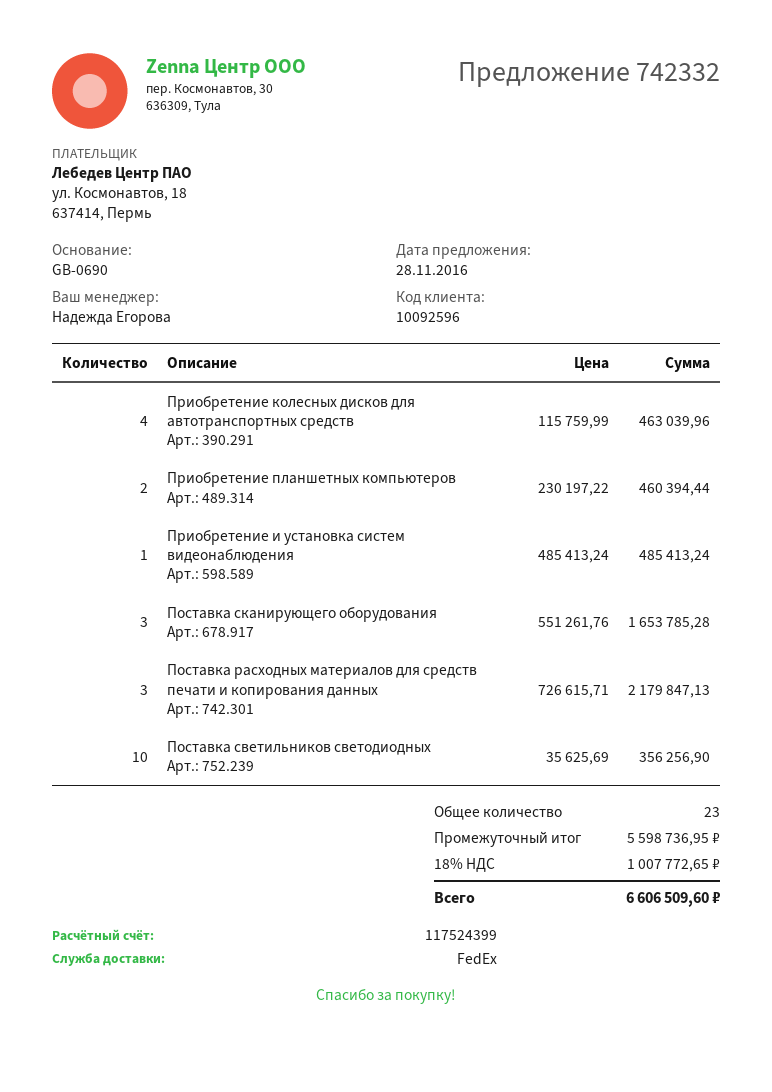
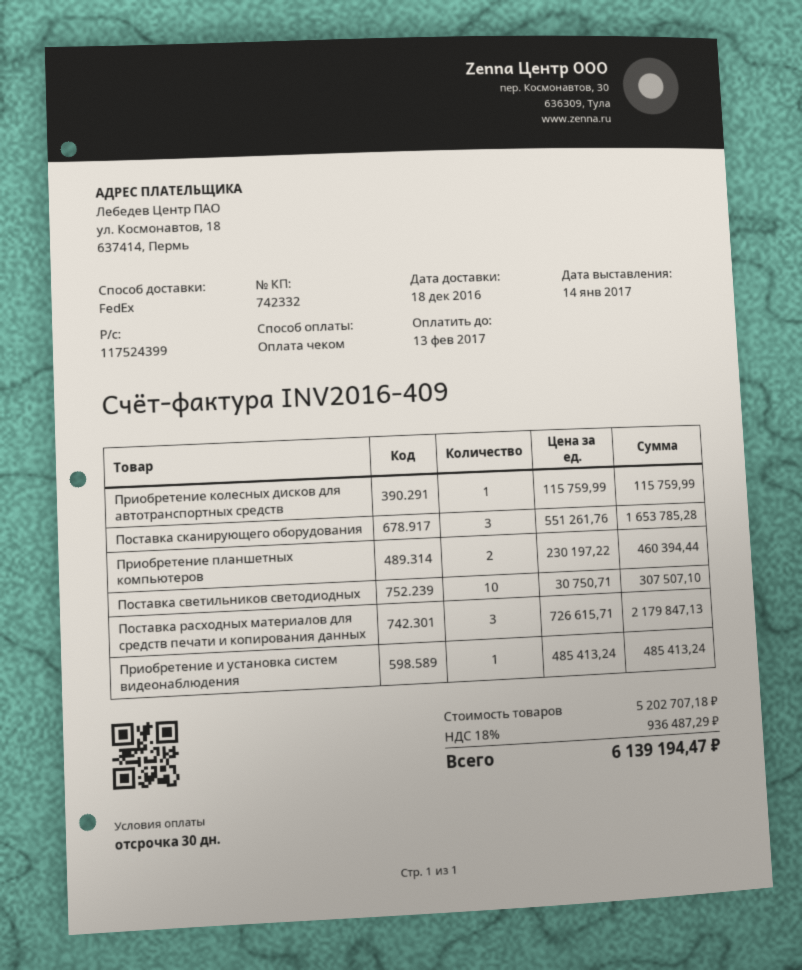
Приобретение колесных дисков для автотранспортных средств: 4 x 115759.99 = 463039.96 -> 1 x 115759.99 = 115759.99
Поставка светильников светодиодных: 10 x 35625.69 = 356256.90 -> 10 x 30750.71 = 307507.10
subtotal: 5598736.95 -> 5202707.18
tax: 18% = 1007772.65 -> 18% = 936487.29
total: 6606509.60 -> 6139194.47

